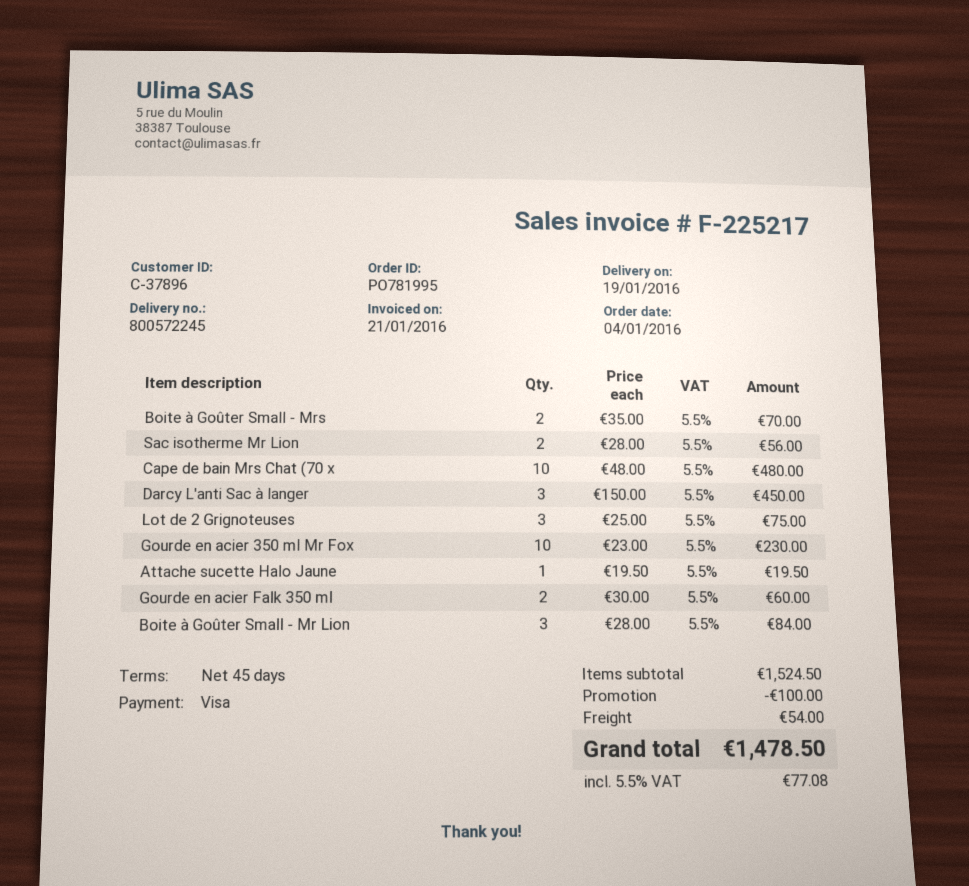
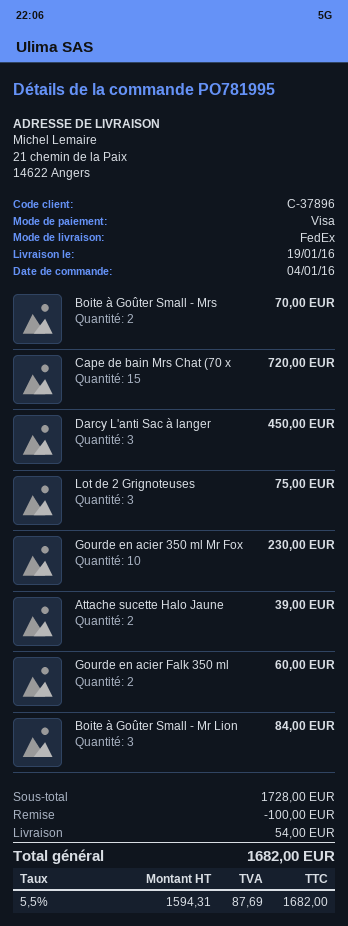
Sac isotherme Mr Lion: 2 for 56.00 -> none
Cape de bain Mrs Chat (70 x: 10 for 480.00 -> 15 for 720.00
Attache sucette Halo Jaune: 1 for 19.50 -> 2 for 39.00
subtotal: 1524.50 -> 1728.00
tax: 5.5% = 77.08 -> 5.5% = 87.69
total: 1478.50 -> 1682.00

